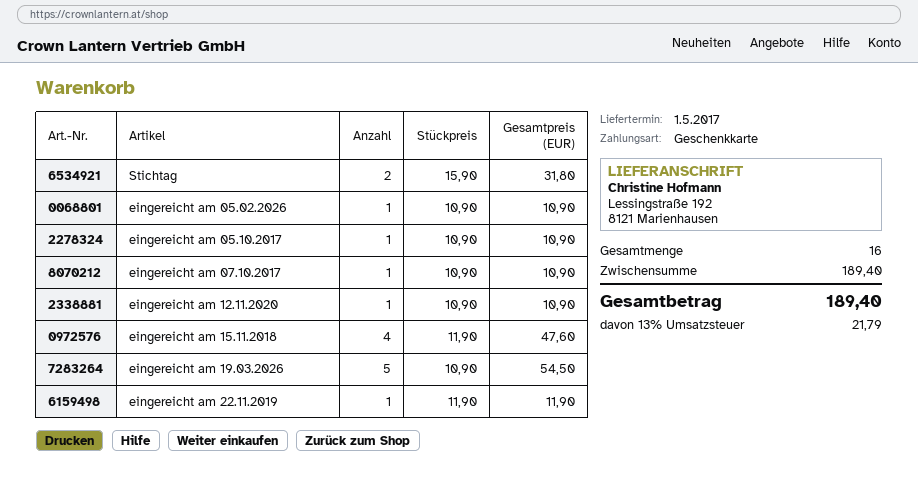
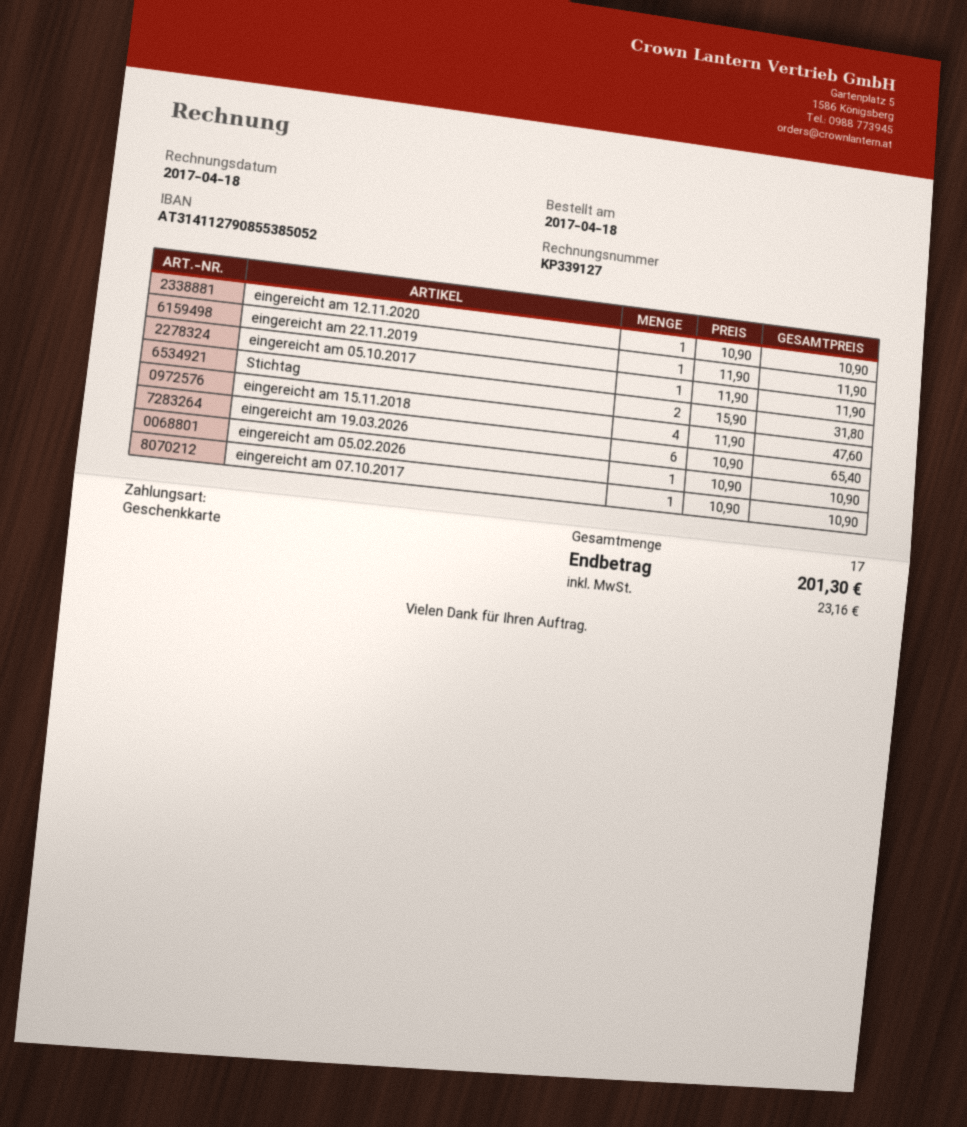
eingereicht am 05.10.2017: 1 x 10.90 = 10.90 -> 1 x 11.90 = 11.90
eingereicht am 19.03.2026: 5 x 10.90 = 54.50 -> 6 x 10.90 = 65.40
total quantity: 16 -> 17
tax: 21.79 -> 23.16
total: 189.40 -> 201.30

